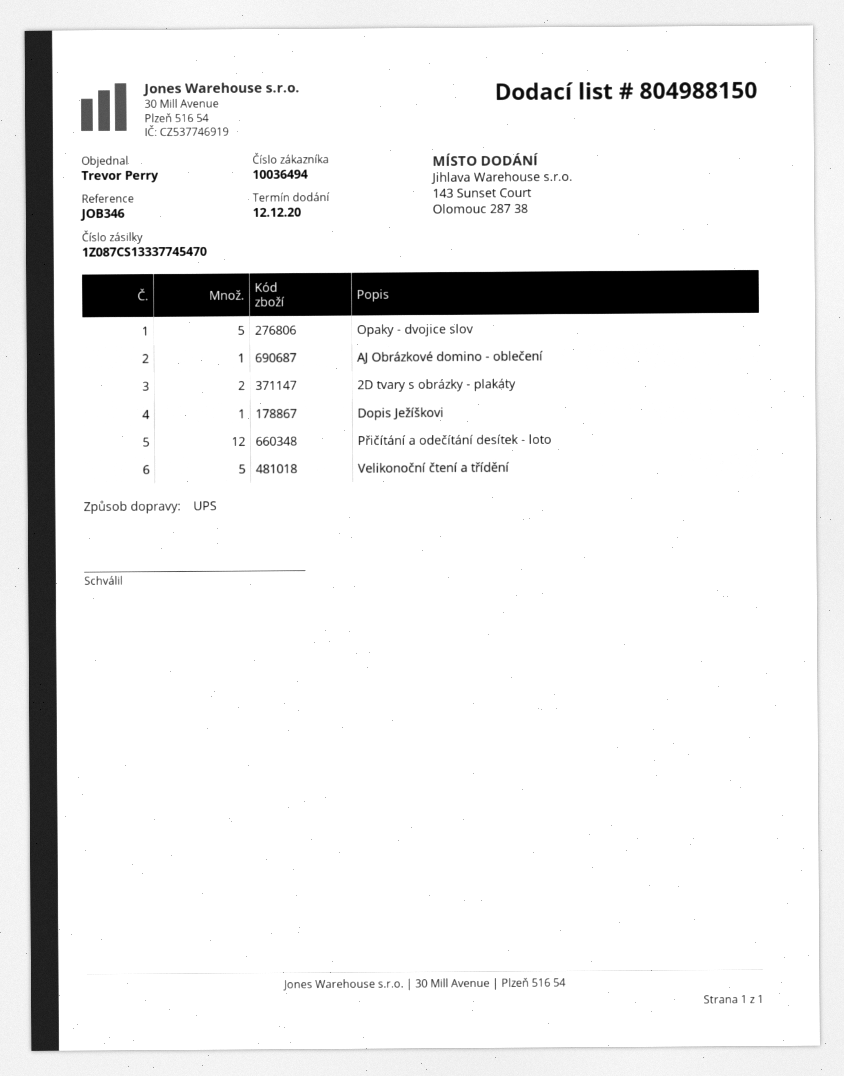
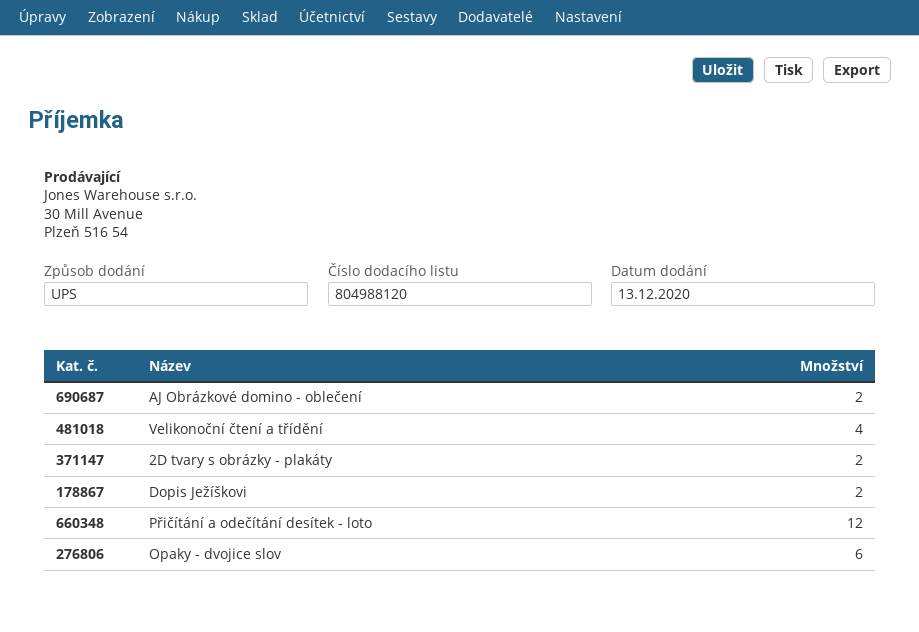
delivery note number: 804988150 -> 804988120
delivery date: 2020-12-12 -> 2020-12-13
Opaky - dvojice slov: 5 -> 6
AJ Obrázkové domino - oblečení: 1 -> 2
Dopis Ježíškovi: 1 -> 2
Velikonoční čtení a třídění: 5 -> 4

